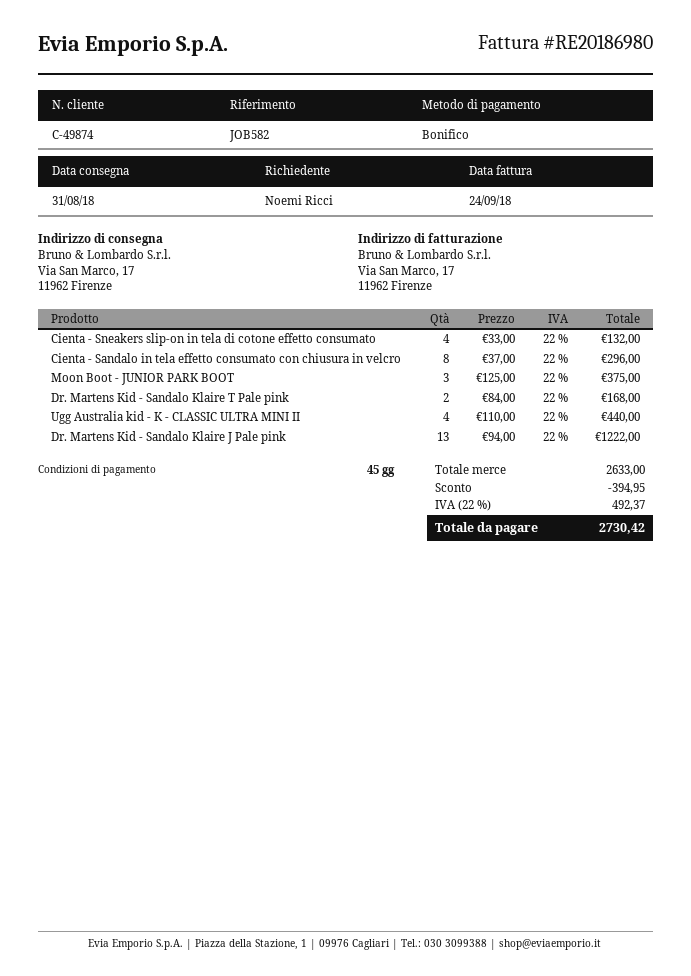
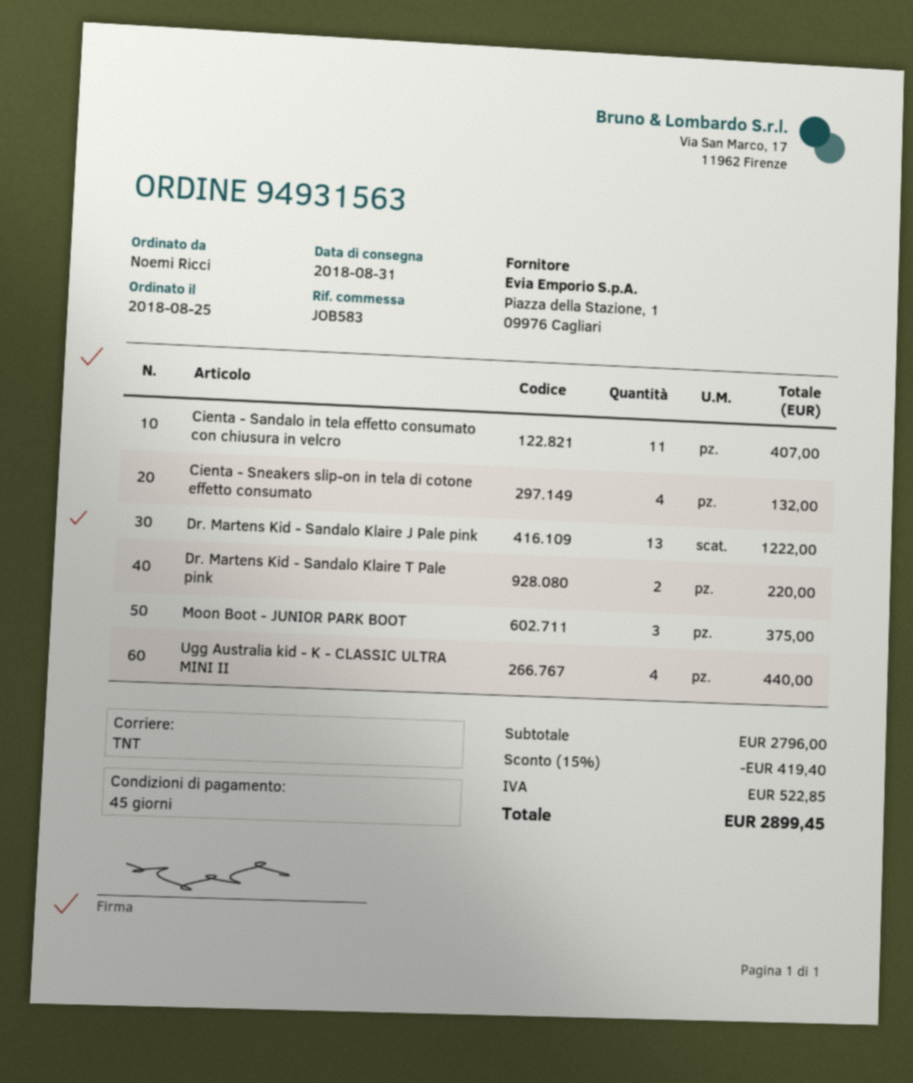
reference: JOB582 -> JOB583
Cienta - Sandalo in tela effetto consumato con chiusura in velcro: 8 for 296.00 -> 11 for 407.00
Dr. Martens Kid - Sandalo Klaire T Pale pink: 2 for 168.00 -> 2 for 220.00
subtotal: 2633.00 -> 2796.00
discount: 394.95 -> 419.40
tax: 492.37 -> 522.85
total: 2730.42 -> 2899.45

